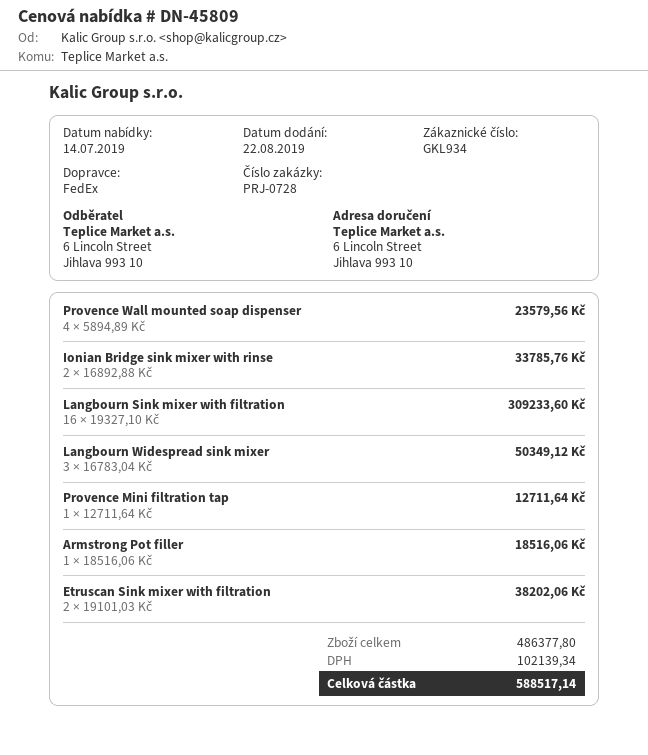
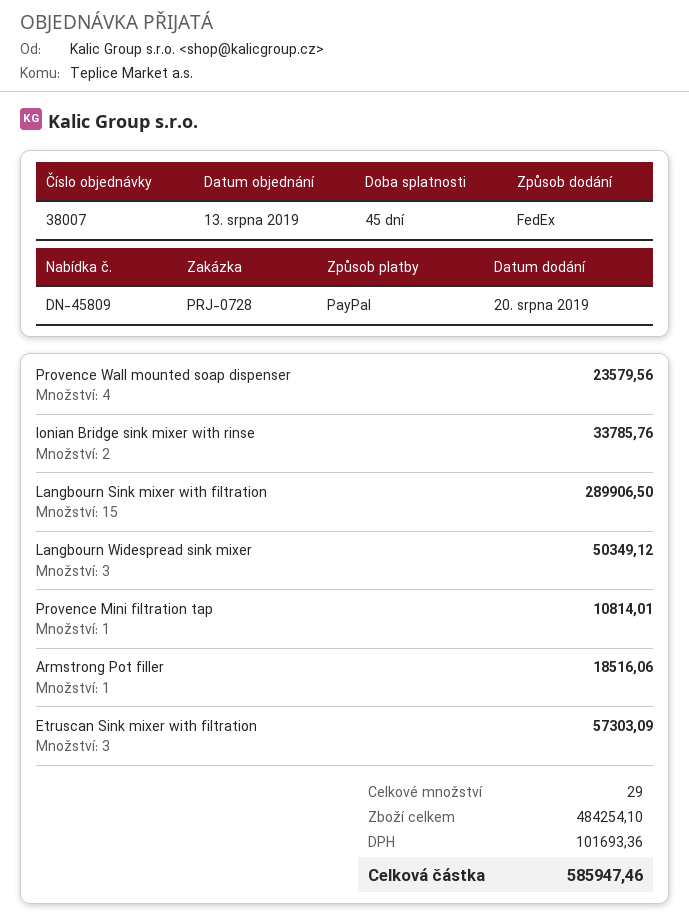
delivery date: 2019-08-22 -> 2019-08-20
Langbourn Sink mixer with filtration: 16 for 309233.60 -> 15 for 289906.50
Provence Mini filtration tap: 1 for 12711.64 -> 1 for 10814.01
Etruscan Sink mixer with filtration: 2 for 38202.06 -> 3 for 57303.09
subtotal: 486377.80 -> 484254.10
tax: 102139.34 -> 101693.36
total: 588517.14 -> 585947.46

